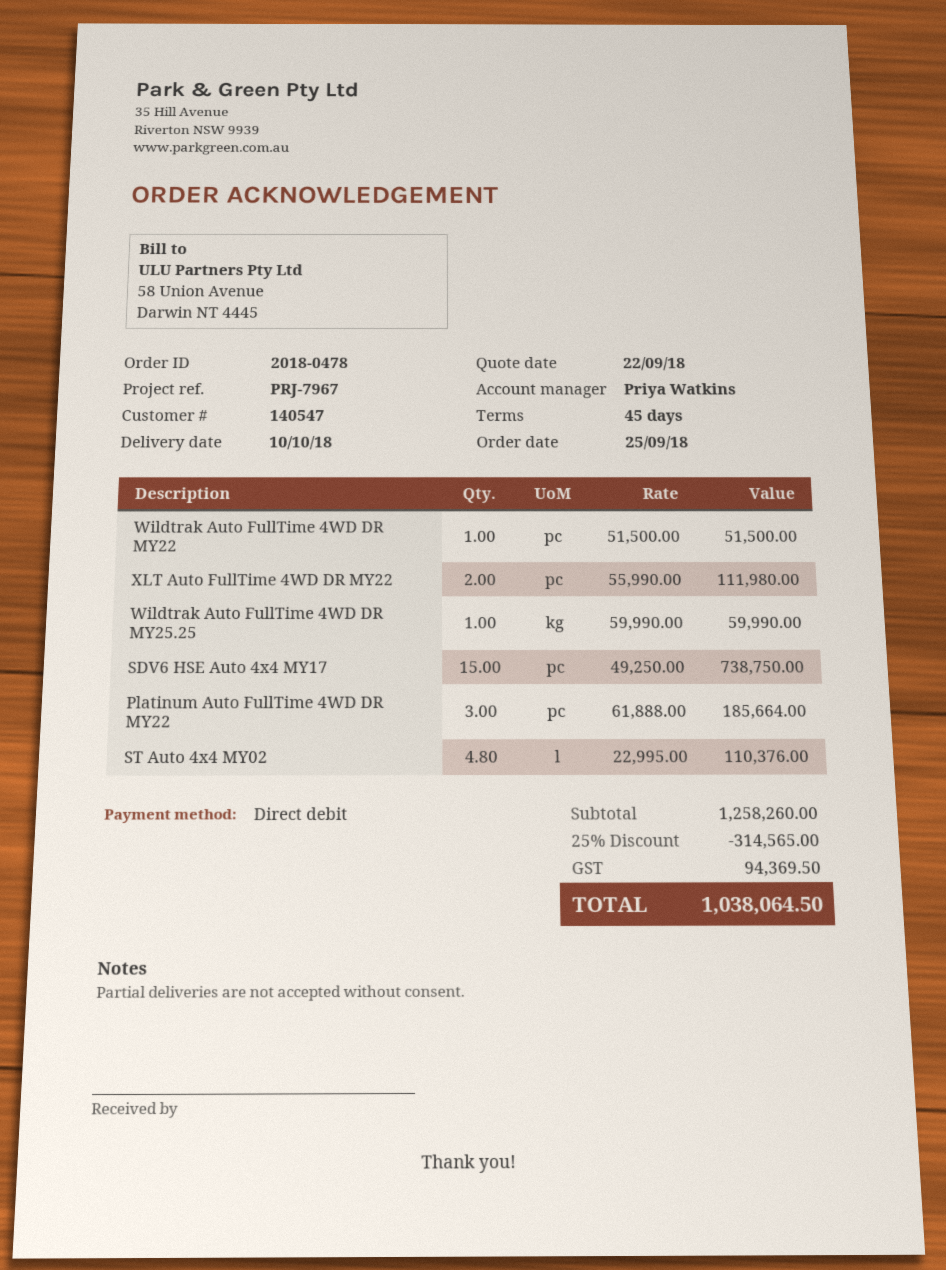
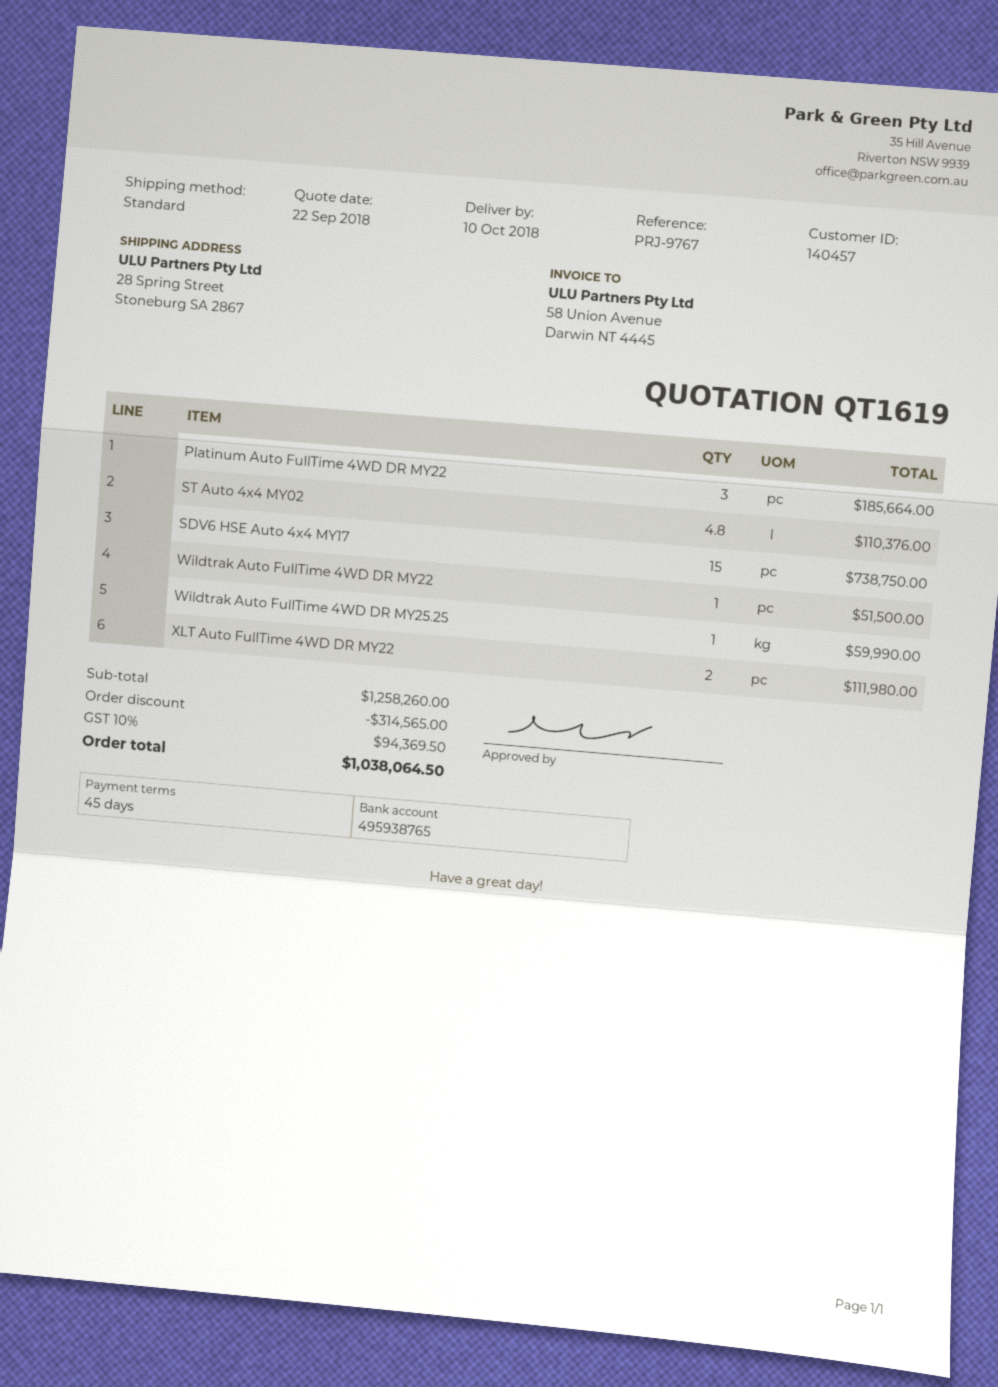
customer number: 140547 -> 140457
reference: PRJ-7967 -> PRJ-9767

